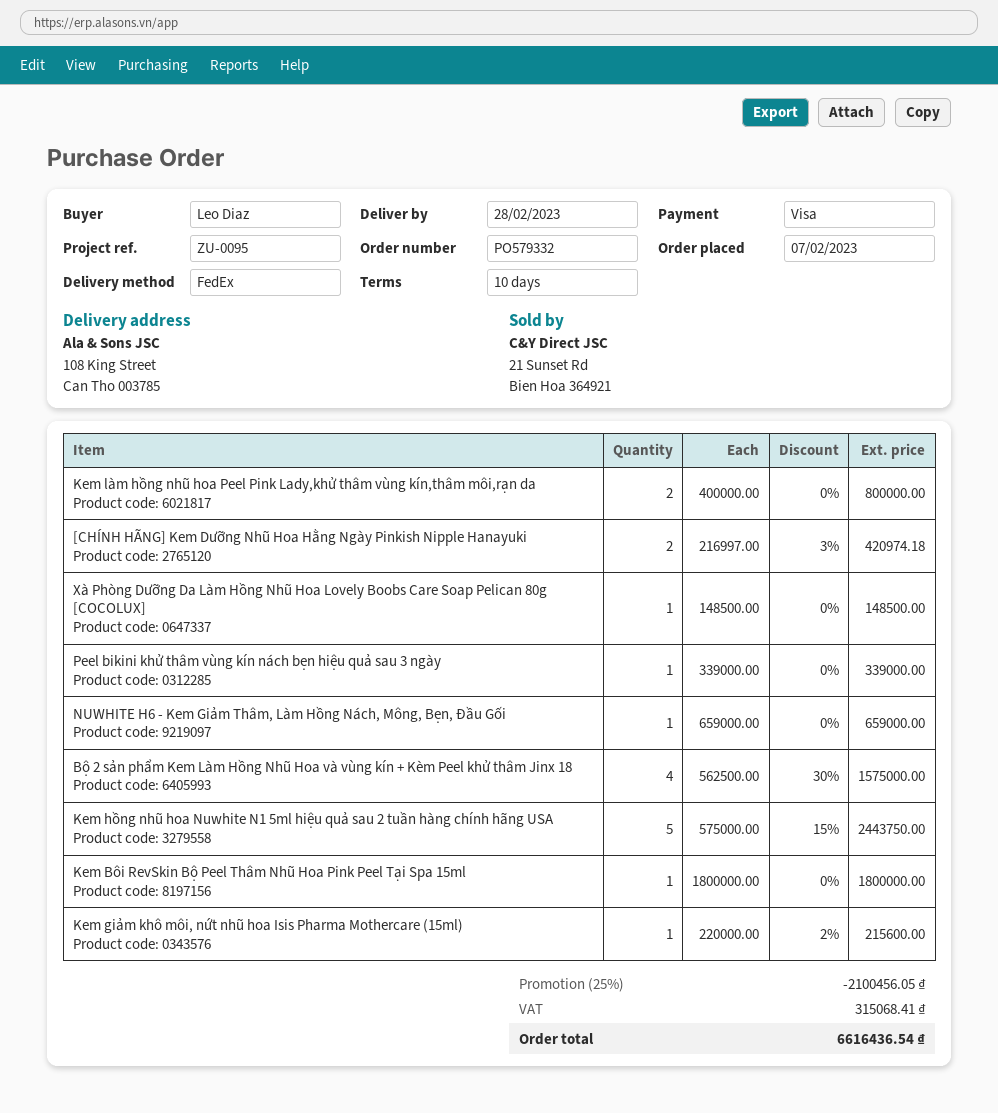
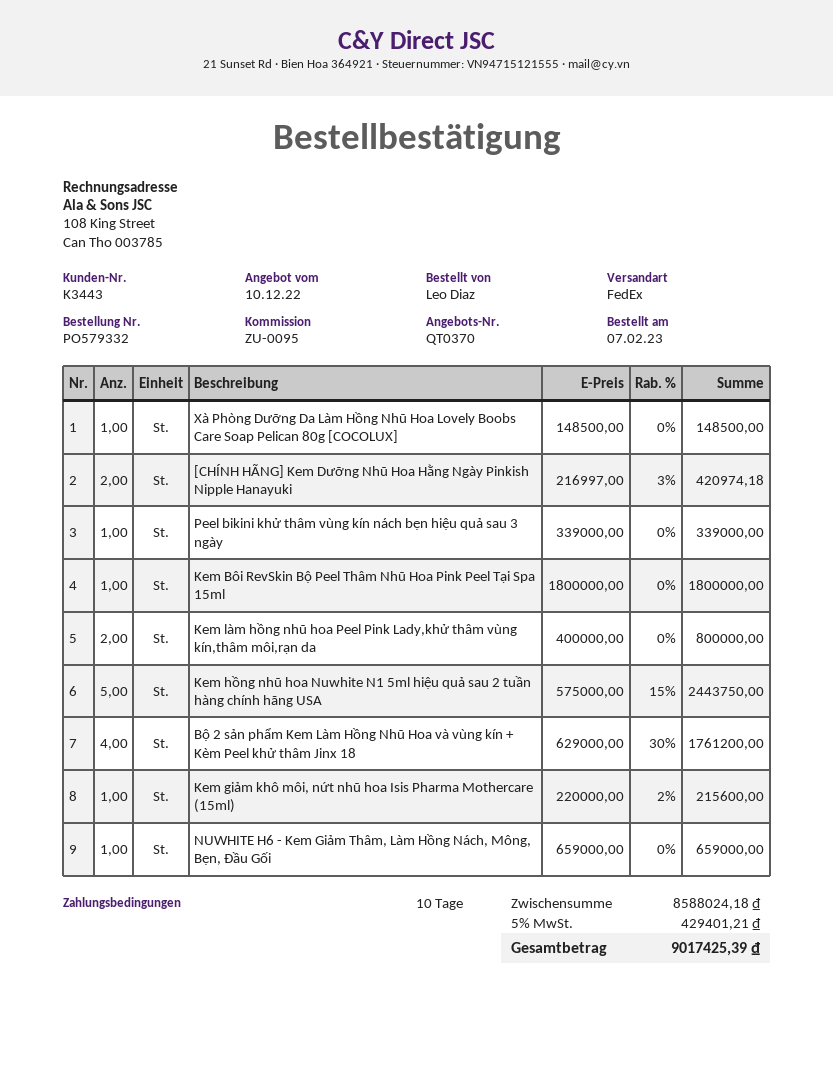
Bộ 2 sản phẩm Kem Làm Hồng Nhũ Hoa và vùng kín + Kèm Peel khử thâm Jinx 18: 4 x 562500.00 - 30% = 1575000.00 -> 4 x 629000.00 - 30% = 1761200.00
discount: 25% = 2100456.05 -> none
tax: 315068.41 -> 429401.21
total: 6616436.54 -> 9017425.39

